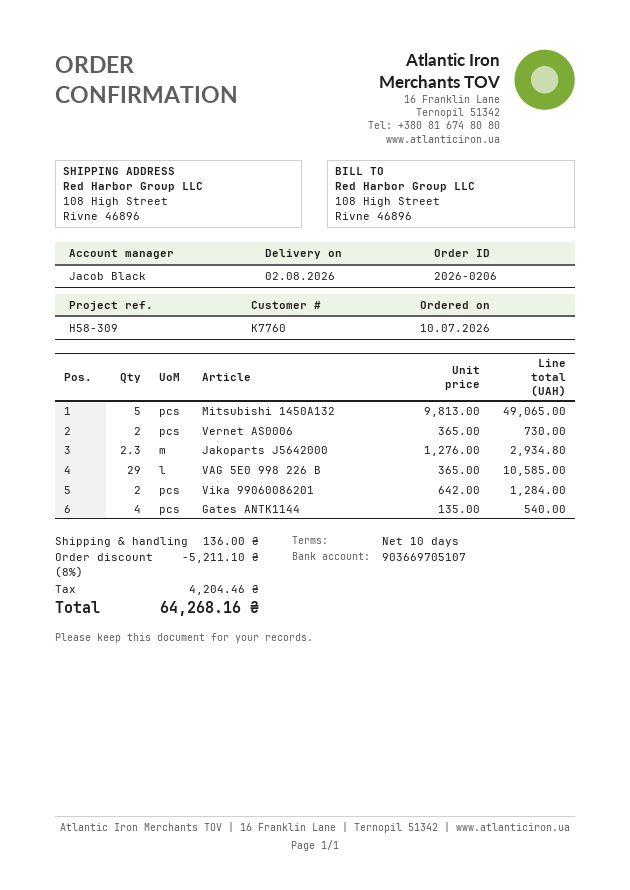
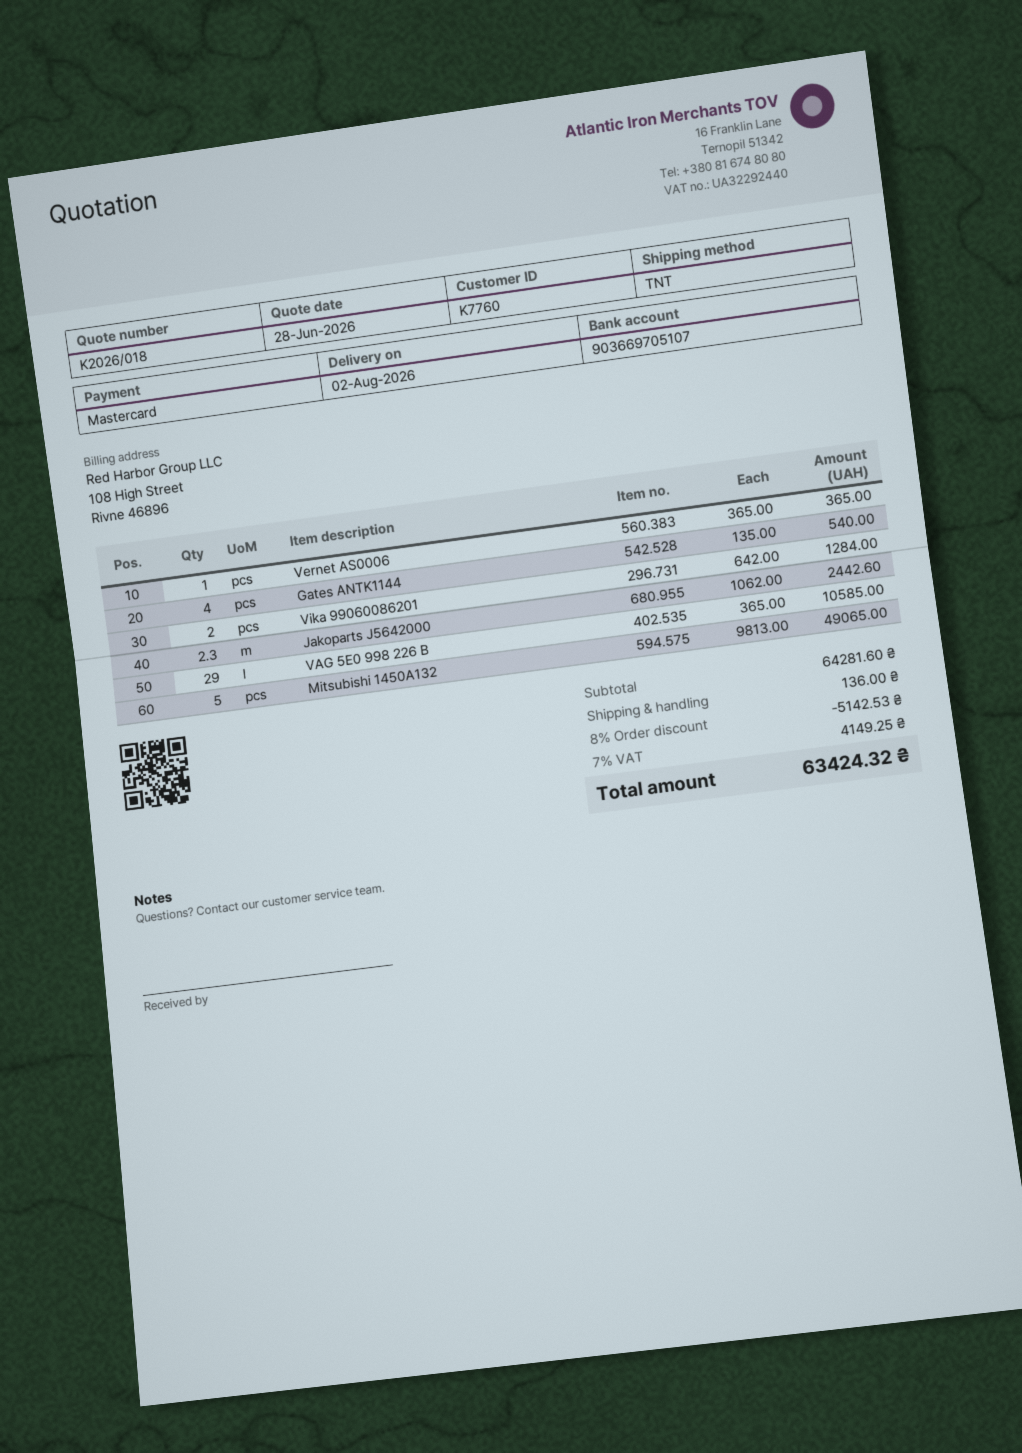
Vernet AS0006: 2 x 365.00 = 730.00 -> 1 x 365.00 = 365.00
Jakoparts J5642000: 2.3 x 1276.00 = 2934.80 -> 2.3 x 1062.00 = 2442.60
discount: 8% = 5211.10 -> 8% = 5142.53
tax: 4204.46 -> 4149.25
total: 64268.16 -> 63424.32

